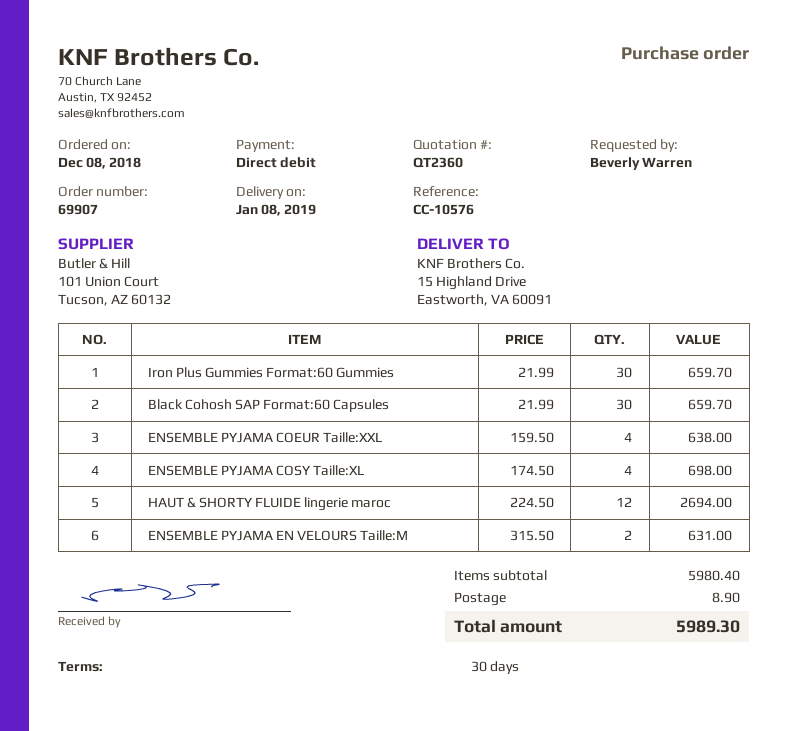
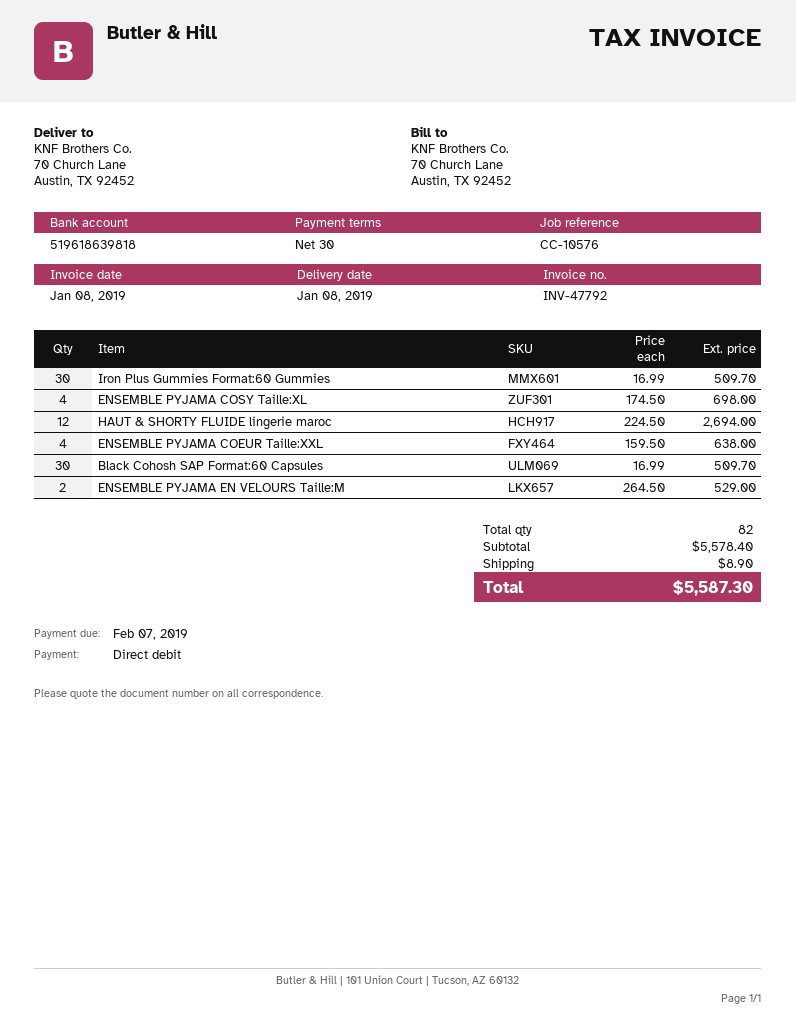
ship to: 15 Highland Drive, Eastworth, VA 60091 -> 70 Church Lane, Austin, TX 92452
Iron Plus Gummies Format:60 Gummies: 30 x 21.99 = 659.70 -> 30 x 16.99 = 509.70
Black Cohosh SAP Format:60 Capsules: 30 x 21.99 = 659.70 -> 30 x 16.99 = 509.70
ENSEMBLE PYJAMA EN VELOURS Taille:M: 2 x 315.50 = 631.00 -> 2 x 264.50 = 529.00
subtotal: 5980.40 -> 5578.40
total: 5989.30 -> 5587.30

